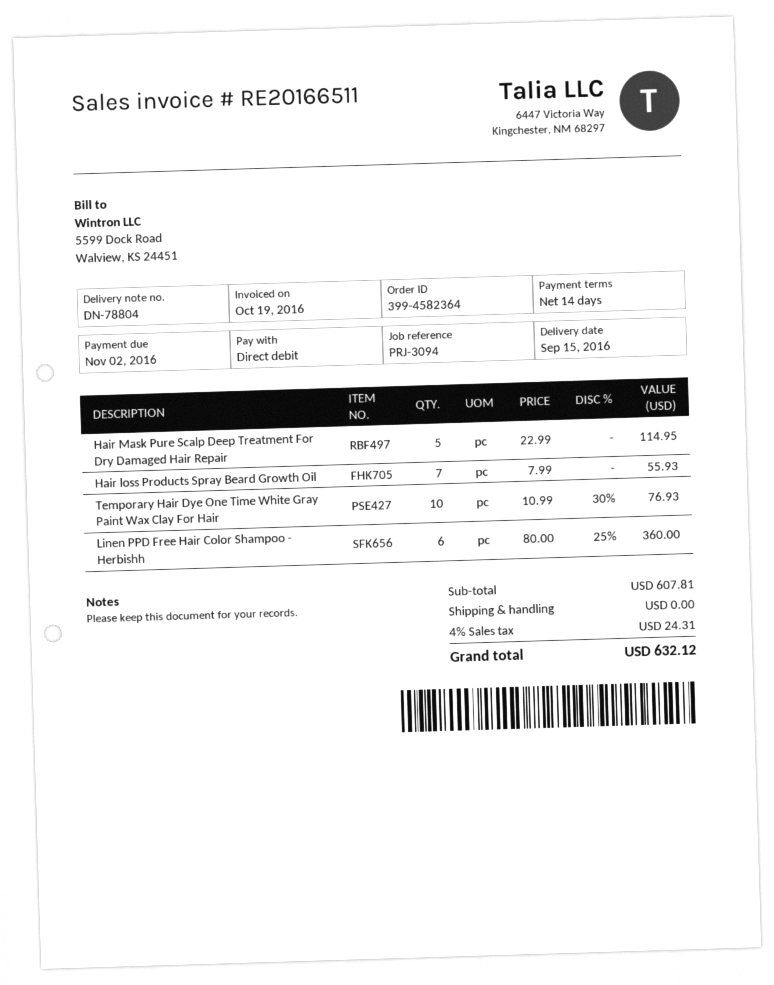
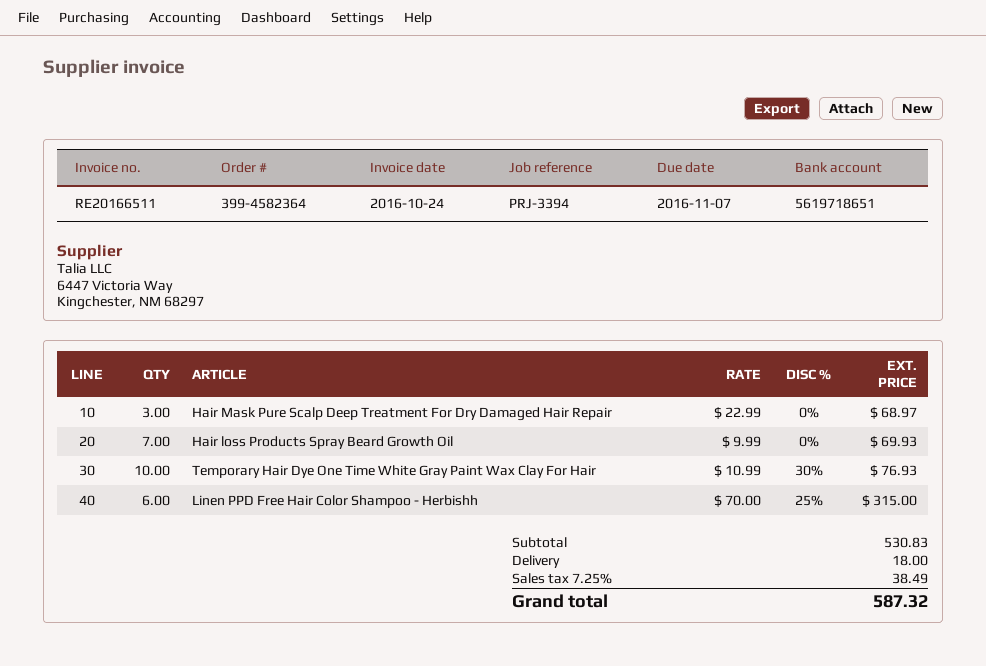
invoice date: 2016-10-19 -> 2016-10-24
due date: 2016-11-02 -> 2016-11-07
reference: PRJ-3094 -> PRJ-3394
Hair Mask Pure Scalp Deep Treatment For Dry Damaged Hair Repair: 5 x 22.99 = 114.95 -> 3 x 22.99 = 68.97
Hair loss Products Spray Beard Growth Oil: 7 x 7.99 = 55.93 -> 7 x 9.99 = 69.93
Linen PPD Free Hair Color Shampoo - Herbishh: 6 x 80.00 - 25% = 360.00 -> 6 x 70.00 - 25% = 315.00
subtotal: 607.81 -> 530.83
shipping: 0.00 -> 18.00
tax: 4% = 24.31 -> 7.25% = 38.49
total: 632.12 -> 587.32

